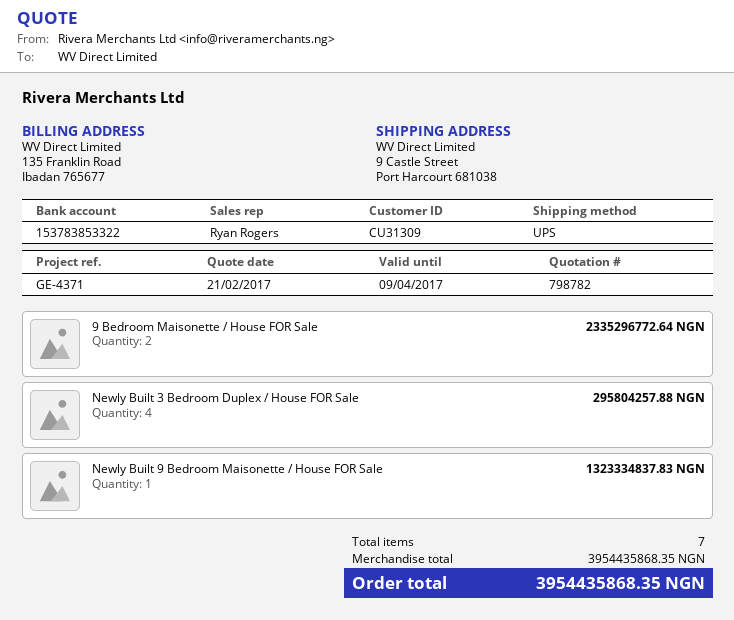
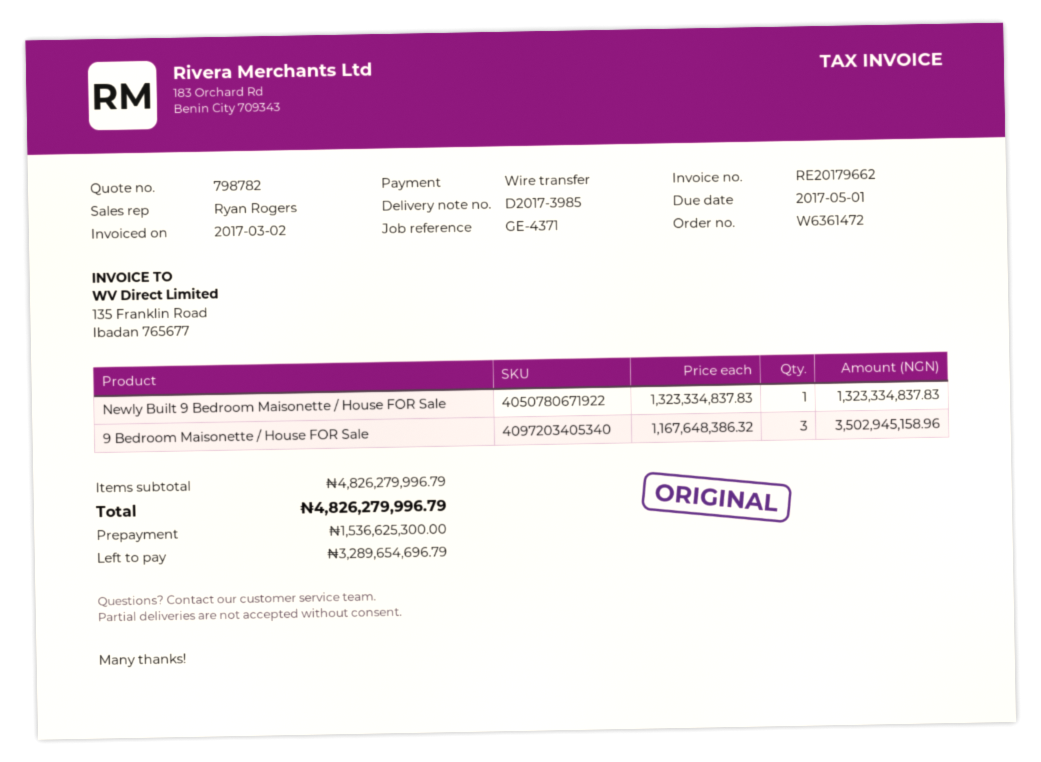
9 Bedroom Maisonette / House FOR Sale: 2 for 2335296772.64 -> 3 for 3502945158.96
Newly Built 3 Bedroom Duplex / House FOR Sale: 4 for 295804257.88 -> none
subtotal: 3954435868.35 -> 4826279996.79
total: 3954435868.35 -> 4826279996.79

